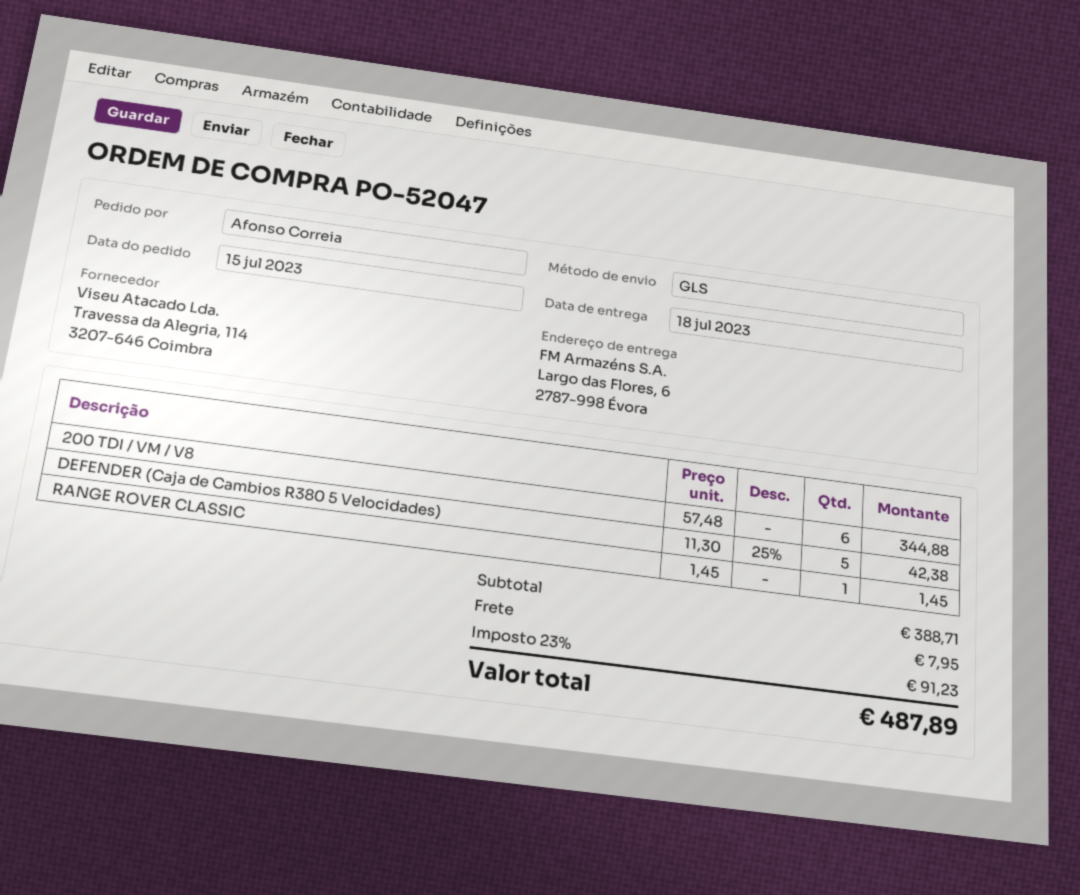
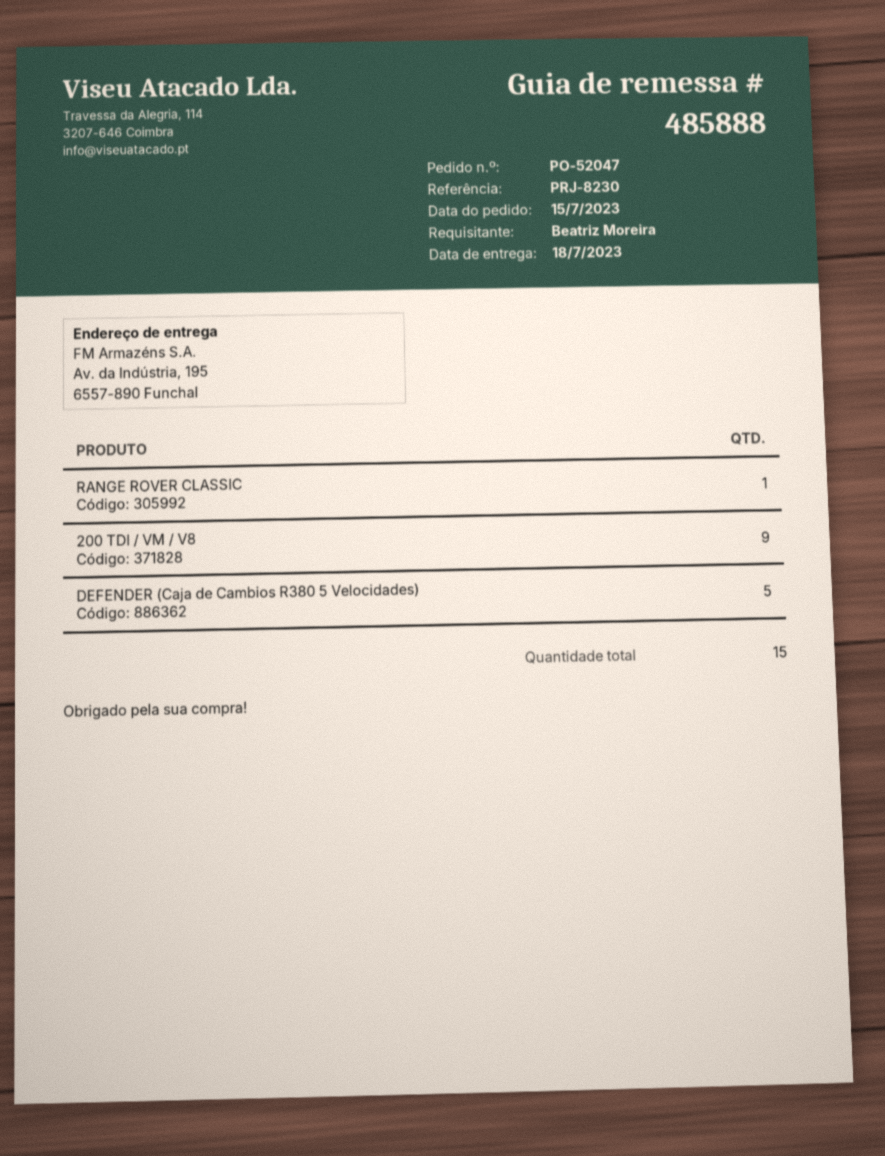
ordered by: Afonso Correia -> Beatriz Moreira
ship to: Largo das Flores, 6, 2787-998 Évora -> Av. da Indústria, 195, 6557-890 Funchal
200 TDI / VM / V8: 6 -> 9

